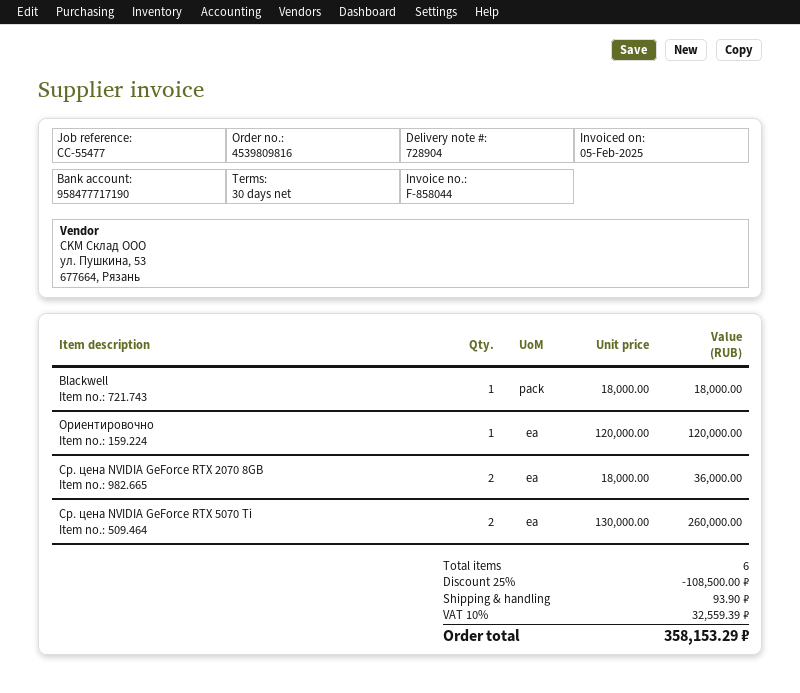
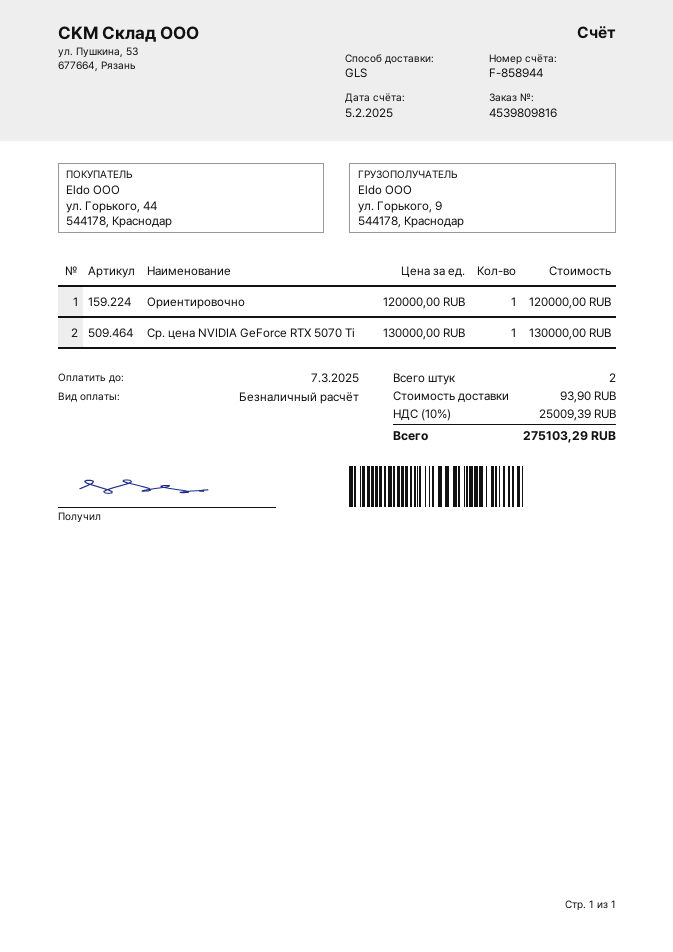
invoice number: F-858044 -> F-858944
Blackwell: 1 x 18000.00 = 18000.00 -> none
Ср. цена NVIDIA GeForce RTX 2070 8GB: 2 x 18000.00 = 36000.00 -> none
Ср. цена NVIDIA GeForce RTX 5070 Ti: 2 x 130000.00 = 260000.00 -> 1 x 130000.00 = 130000.00
total quantity: 6 -> 2
discount: 25% = 108500.00 -> none
tax: 10% = 32559.39 -> 10% = 25009.39
total: 358153.29 -> 275103.29

